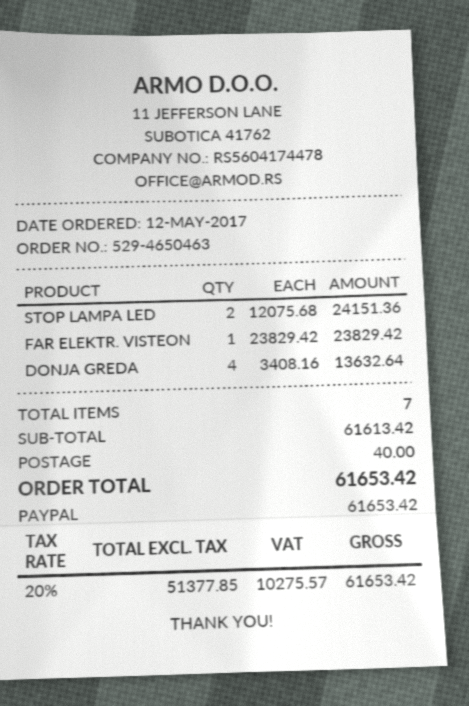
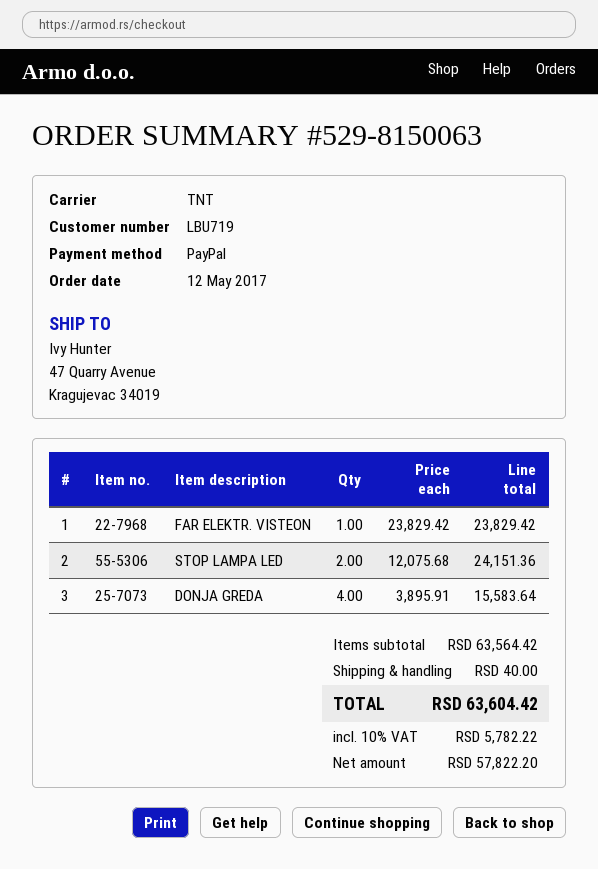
order number: 529-4650463 -> 529-8150063
DONJA GREDA: 4 x 3408.16 = 13632.64 -> 4 x 3895.91 = 15583.64
subtotal: 61613.42 -> 63564.42
net: 51377.85 -> 57822.20
tax: 20% = 10275.57 -> 10% = 5782.22
total: 61653.42 -> 63604.42

